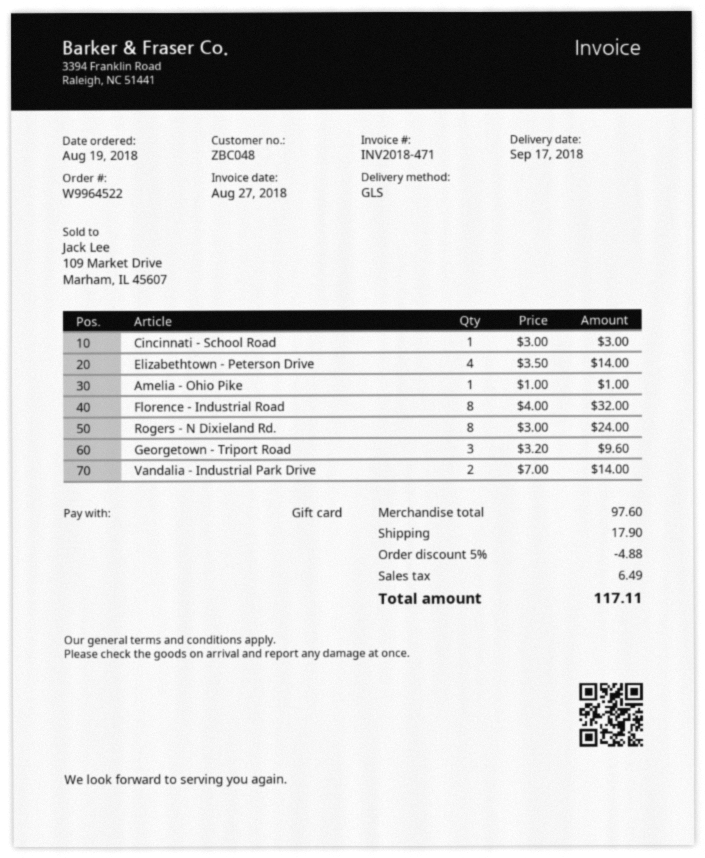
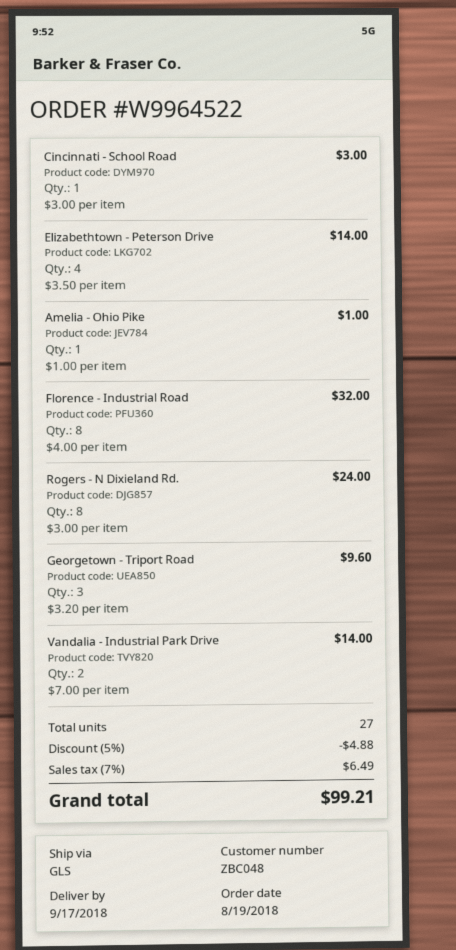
shipping: 17.90 -> none
total: 117.11 -> 99.21

